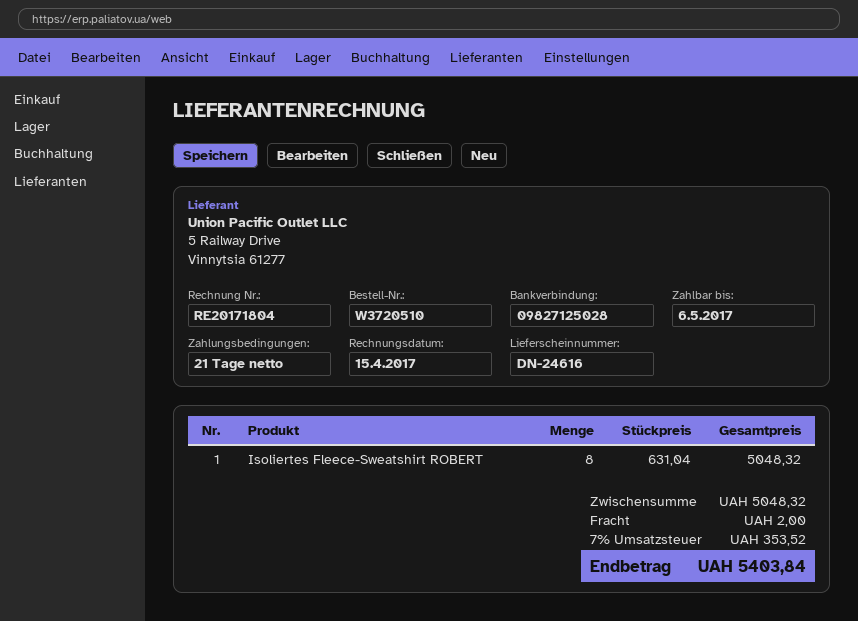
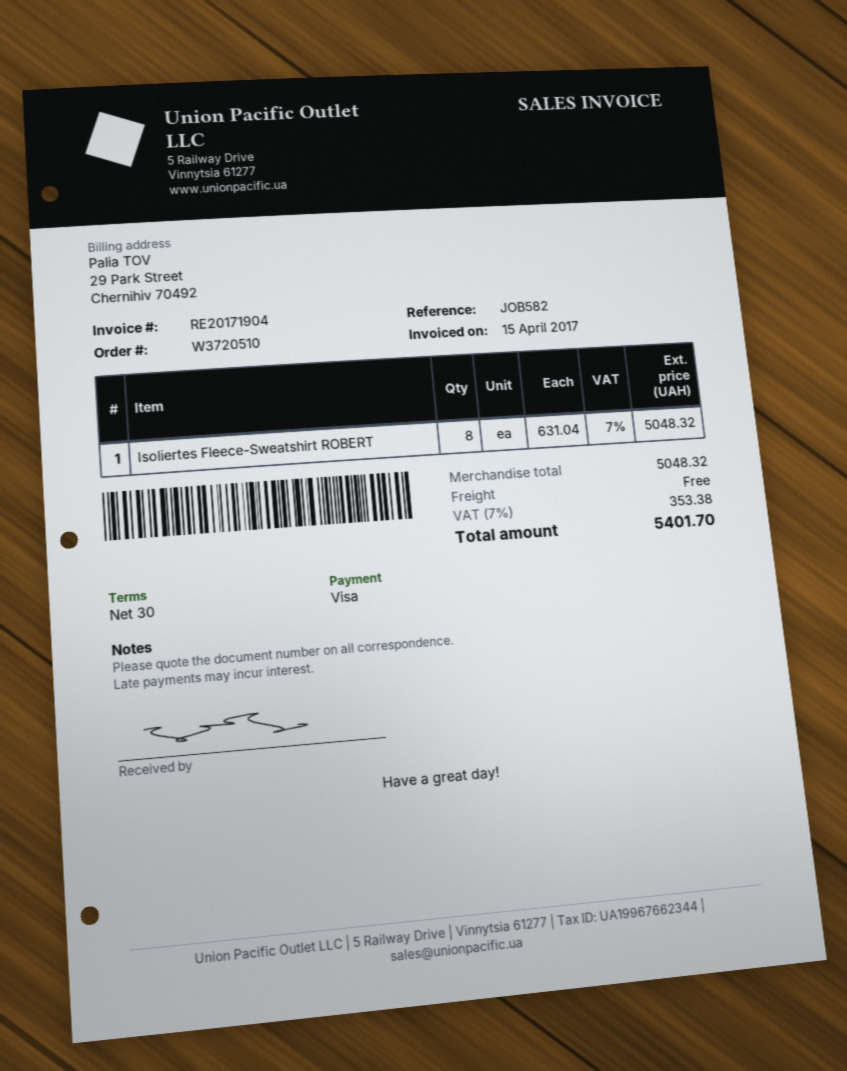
invoice number: RE20171804 -> RE20171904
payment terms: 21 days -> 30 days
shipping: 2.00 -> 0.00
tax: 7% = 353.52 -> 7% = 353.38
total: 5403.84 -> 5401.70

